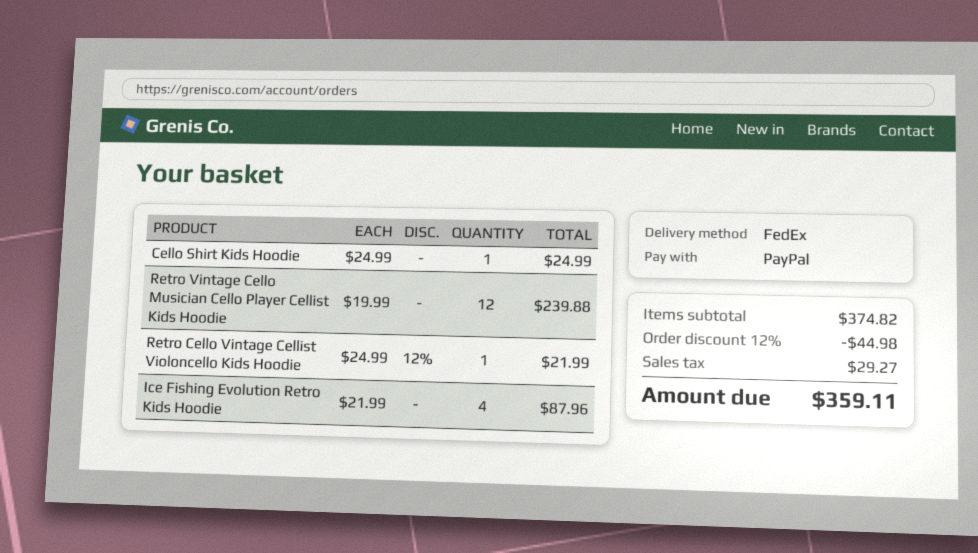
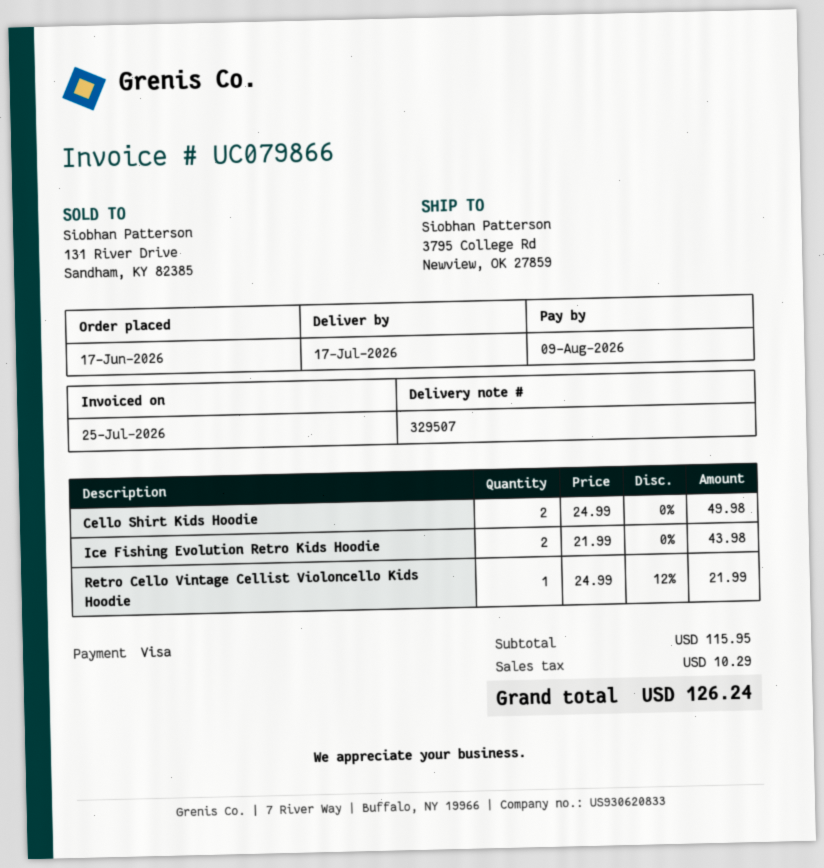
payment method: PayPal -> Visa
Cello Shirt Kids Hoodie: 1 x 24.99 = 24.99 -> 2 x 24.99 = 49.98
Retro Vintage Cello Musician Cello Player Cellist Kids Hoodie: 12 x 19.99 = 239.88 -> none
Ice Fishing Evolution Retro Kids Hoodie: 4 x 21.99 = 87.96 -> 2 x 21.99 = 43.98
subtotal: 374.82 -> 115.95
discount: 12% = 44.98 -> none
tax: 29.27 -> 10.29
total: 359.11 -> 126.24

